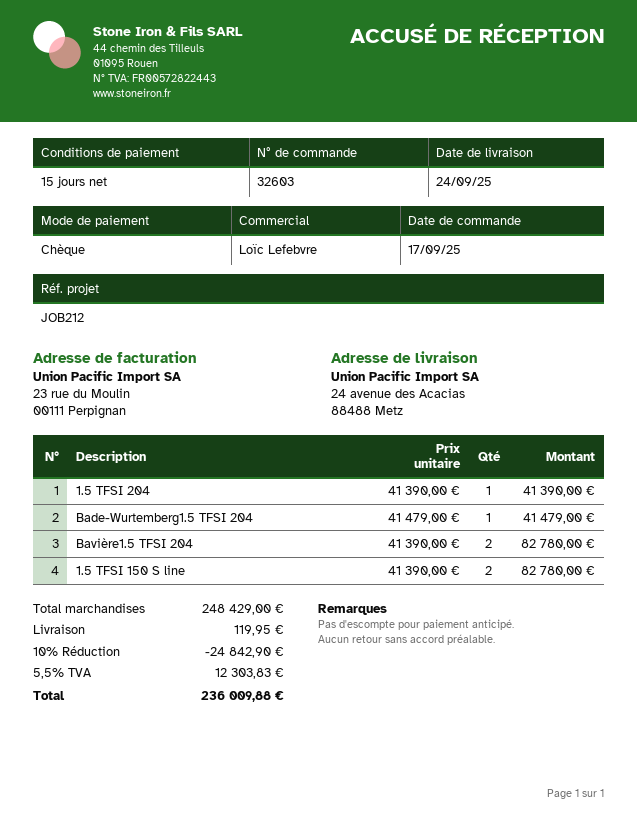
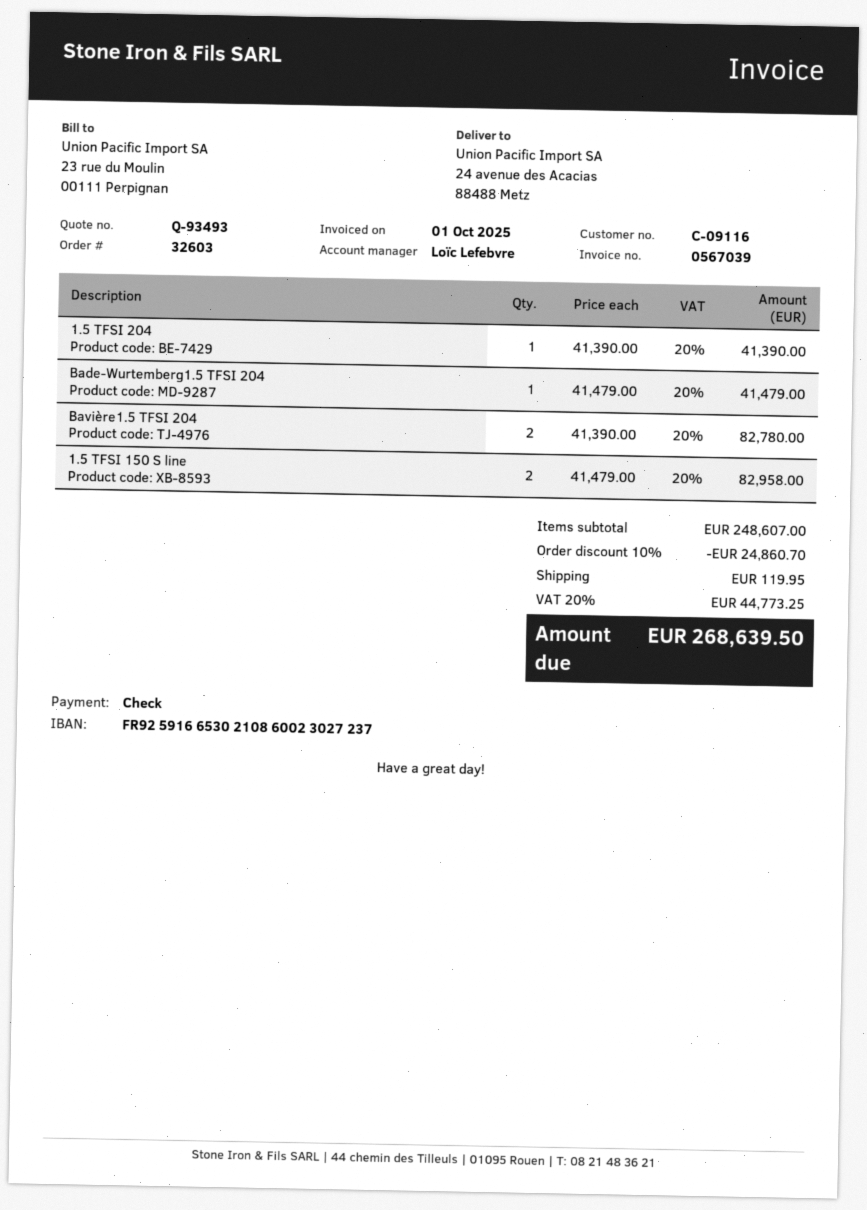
1.5 TFSI 150 S line: 2 x 41390.00 = 82780.00 -> 2 x 41479.00 = 82958.00
subtotal: 248429.00 -> 248607.00
discount: 10% = 24842.90 -> 10% = 24860.70
tax: 5.5% = 12303.83 -> 20% = 44773.25
total: 236009.88 -> 268639.50

